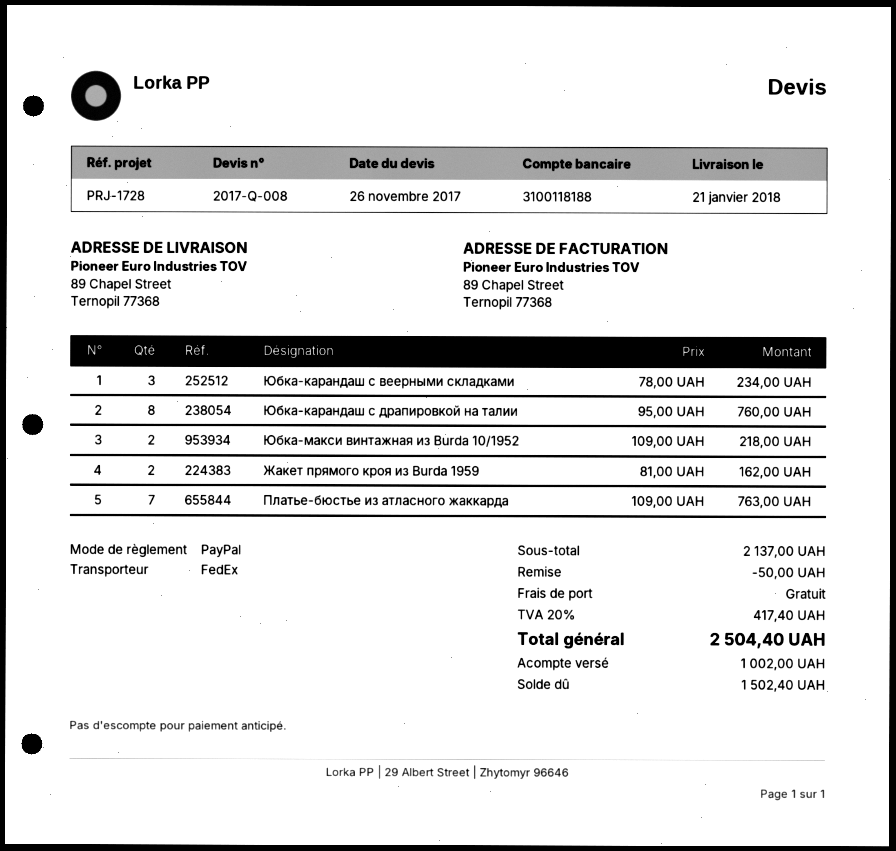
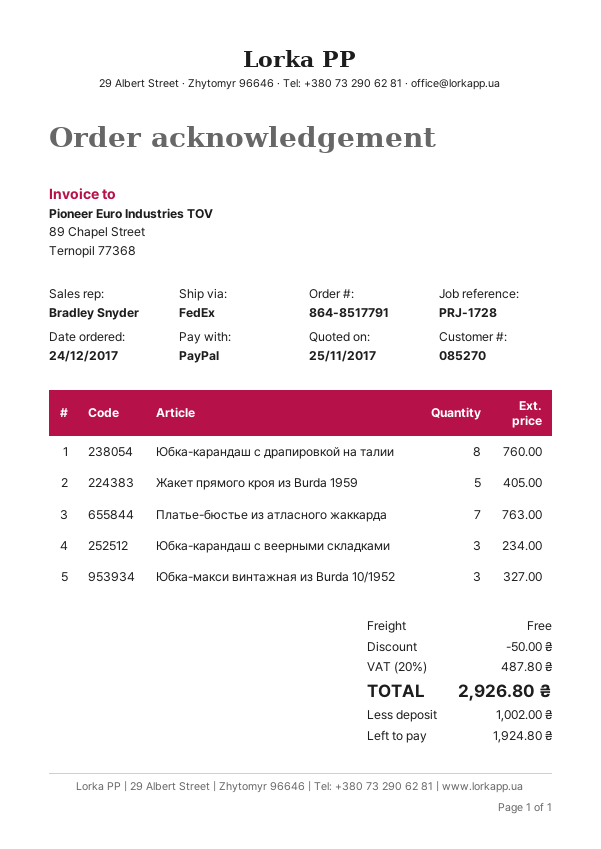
quote date: 2017-11-26 -> 2017-11-25
Юбка-макси винтажная из Burda 10/1952: 2 for 218.00 -> 3 for 327.00
Жакет прямого кроя из Burda 1959: 2 for 162.00 -> 5 for 405.00
tax: 20% = 417.40 -> 20% = 487.80
total: 2504.40 -> 2926.80
balance: 1502.40 -> 1924.80

